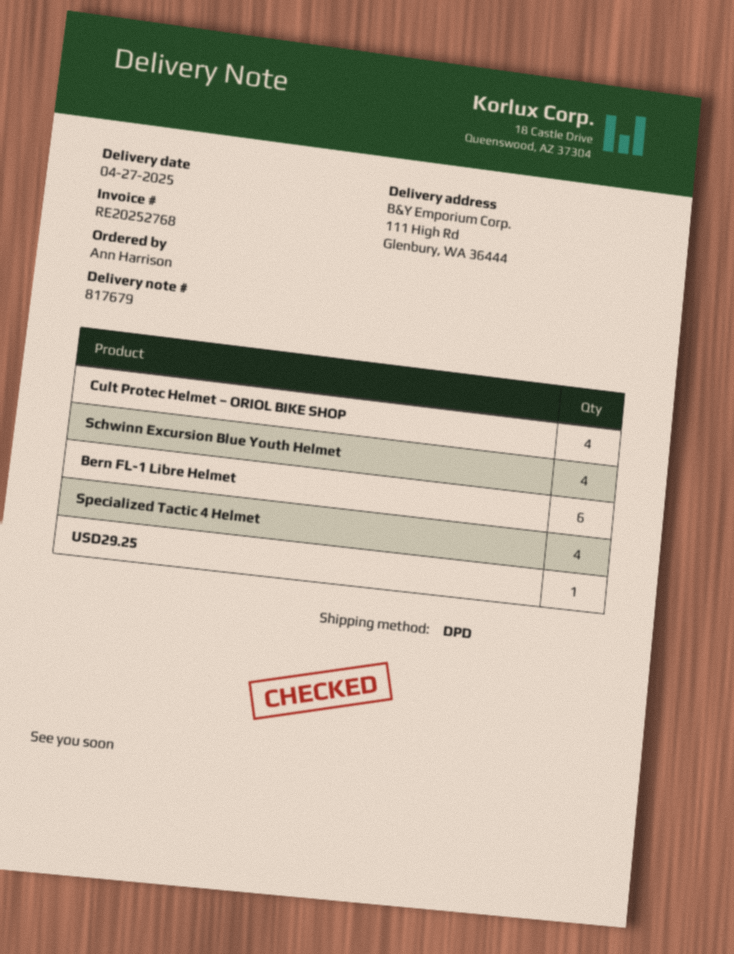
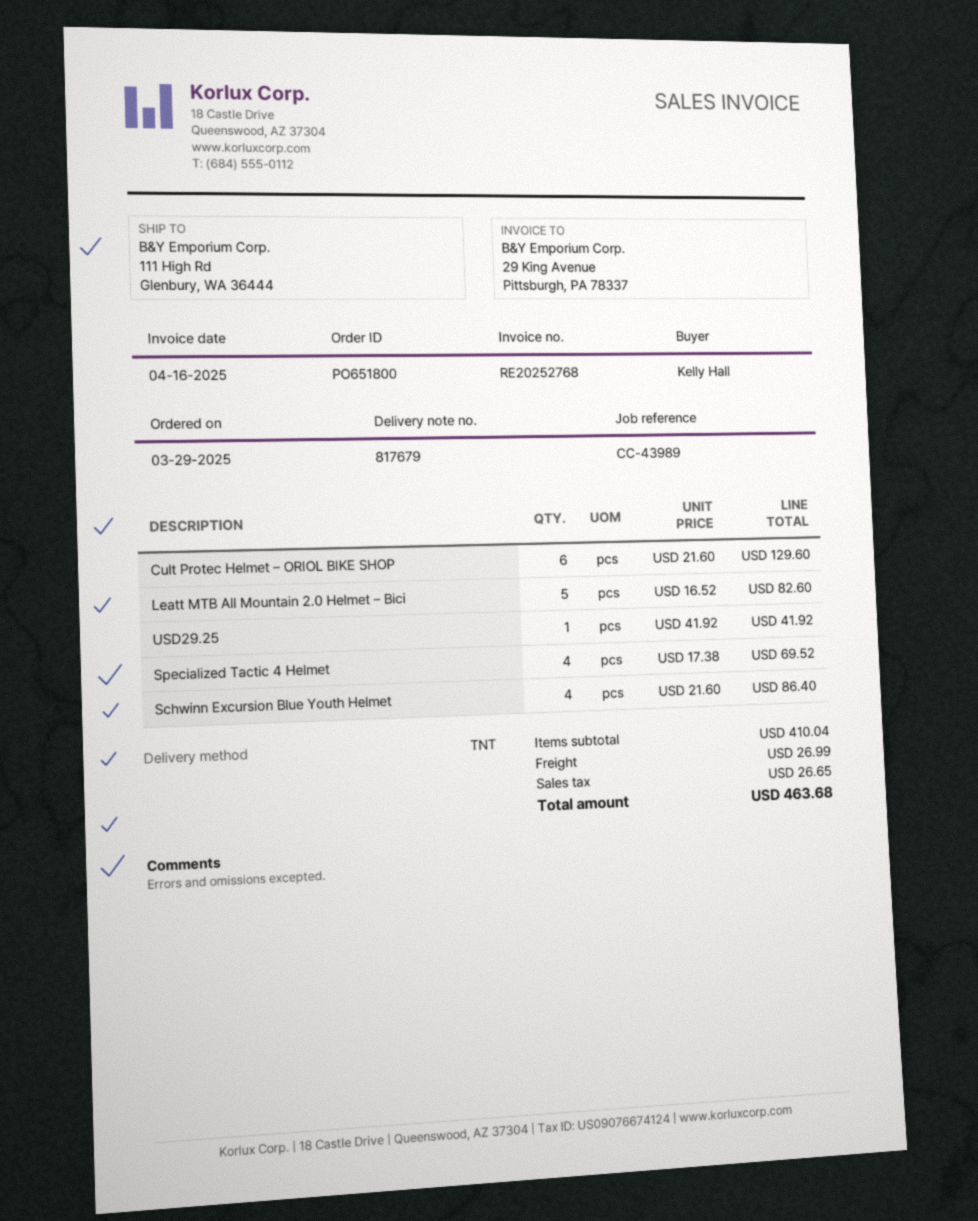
ordered by: Ann Harrison -> Kelly Hall
shipping method: DPD -> TNT
Cult Protec Helmet – ORIOL BIKE SHOP: 4 -> 6
Bern FL-1 Libre Helmet: 6 -> none
Leatt MTB All Mountain 2.0 Helmet – Bici: none -> 5

